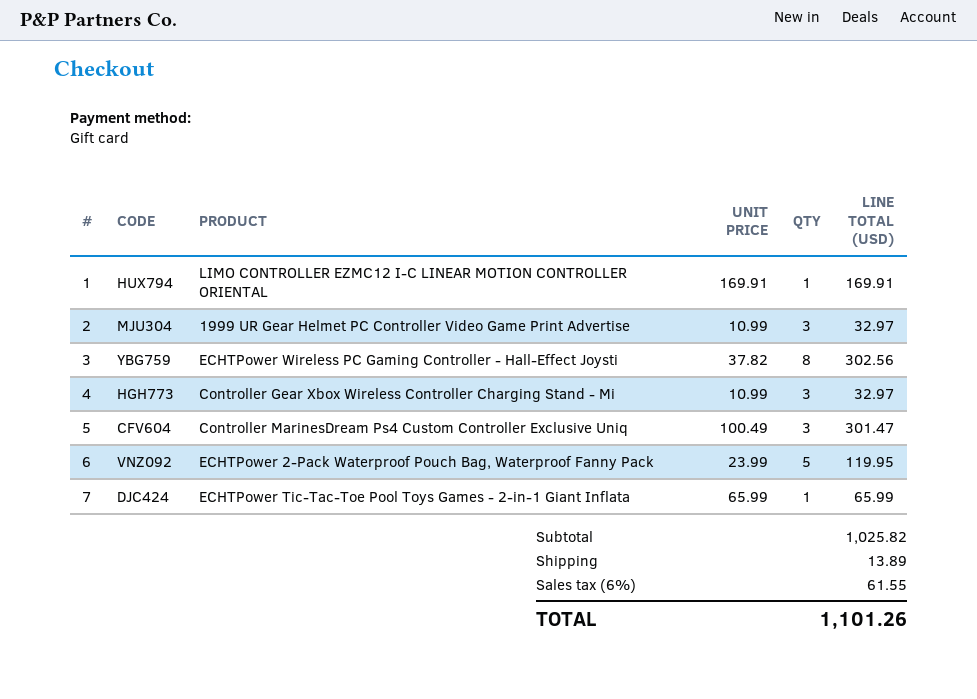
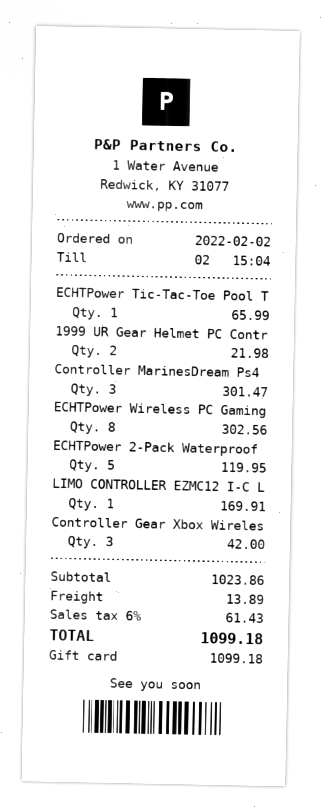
1999 UR Gear Helmet PC Controller Video Game Print Advertise: 3 for 32.97 -> 2 for 21.98
Controller Gear Xbox Wireless Controller Charging Stand - Mi: 3 for 32.97 -> 3 for 42.00
subtotal: 1025.82 -> 1023.86
tax: 6% = 61.55 -> 6% = 61.43
total: 1101.26 -> 1099.18

